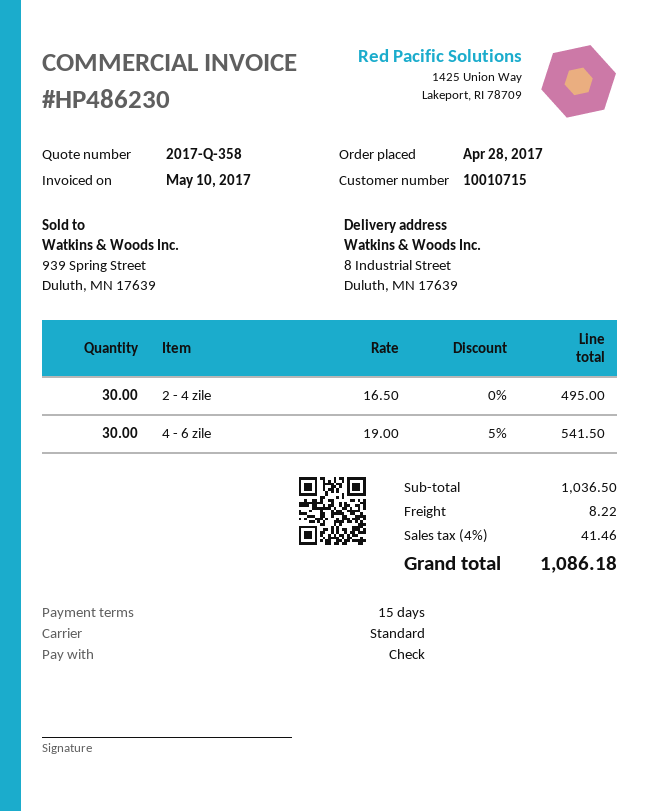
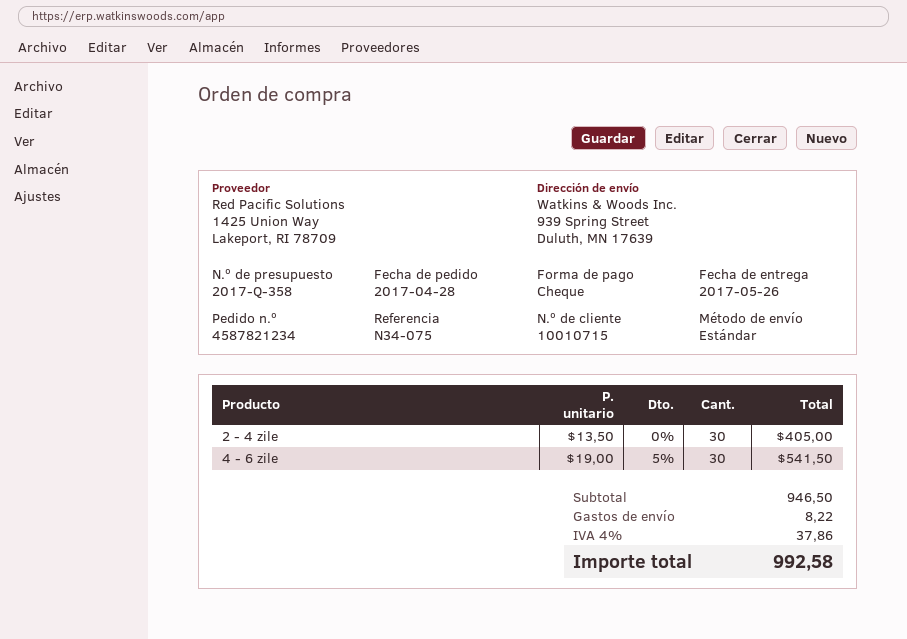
ship to: 8 Industrial Street, Duluth, MN 17639 -> 939 Spring Street, Duluth, MN 17639
2 - 4 zile: 30 x 16.50 = 495.00 -> 30 x 13.50 = 405.00
subtotal: 1036.50 -> 946.50
tax: 4% = 41.46 -> 4% = 37.86
total: 1086.18 -> 992.58

